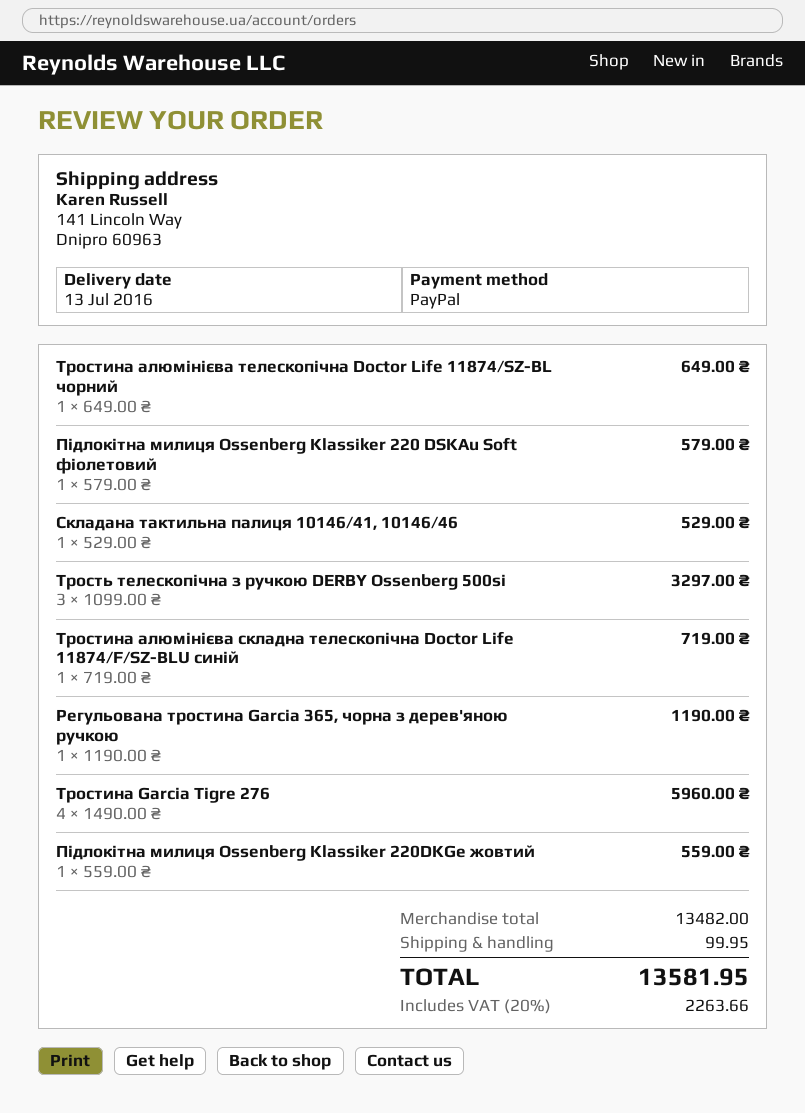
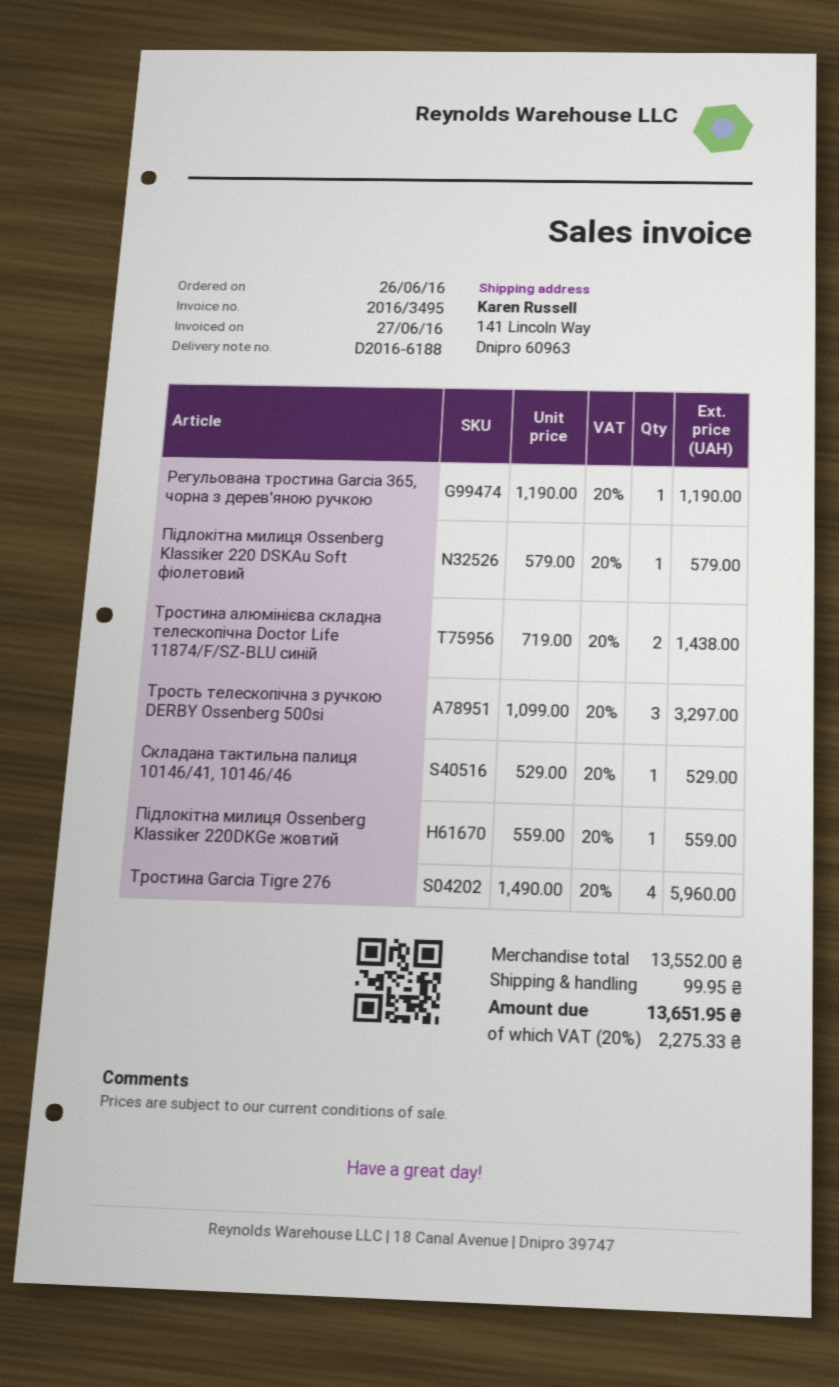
Тростина алюмінієва телескопічна Doctor Life 11874/SZ-BL чорний: 1 x 649.00 = 649.00 -> none
Тростина алюмінієва складна телескопічна Doctor Life 11874/F/SZ-BLU синій: 1 x 719.00 = 719.00 -> 2 x 719.00 = 1438.00
subtotal: 13482.00 -> 13552.00
tax: 20% = 2263.66 -> 20% = 2275.33
total: 13581.95 -> 13651.95

